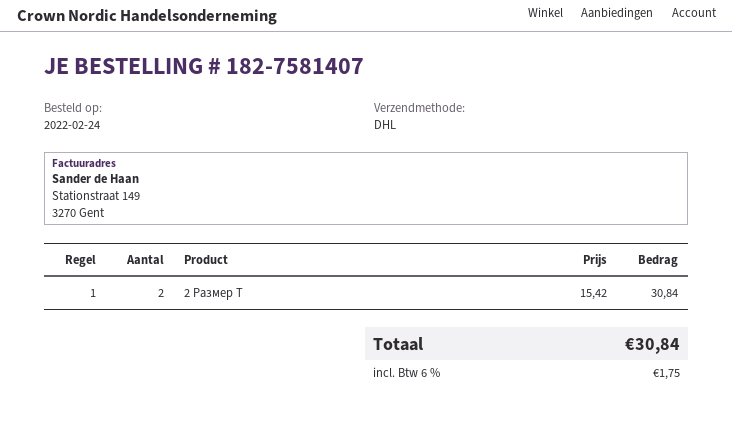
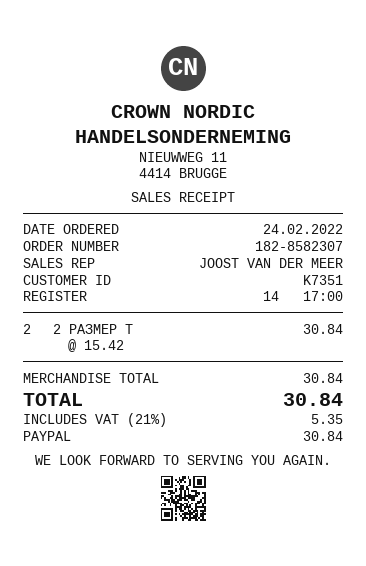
order number: 182-7581407 -> 182-8582307
tax: 6% = 1.75 -> 21% = 5.35

